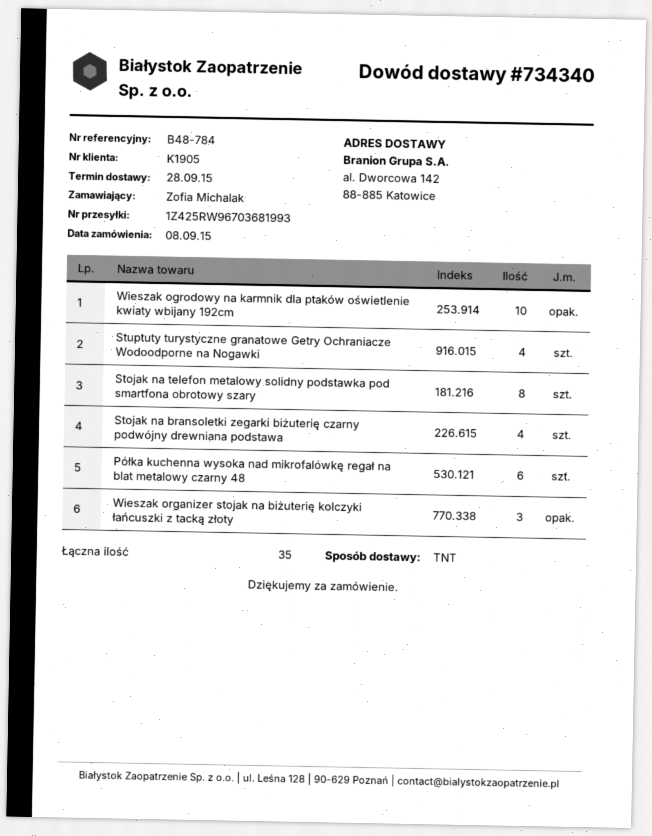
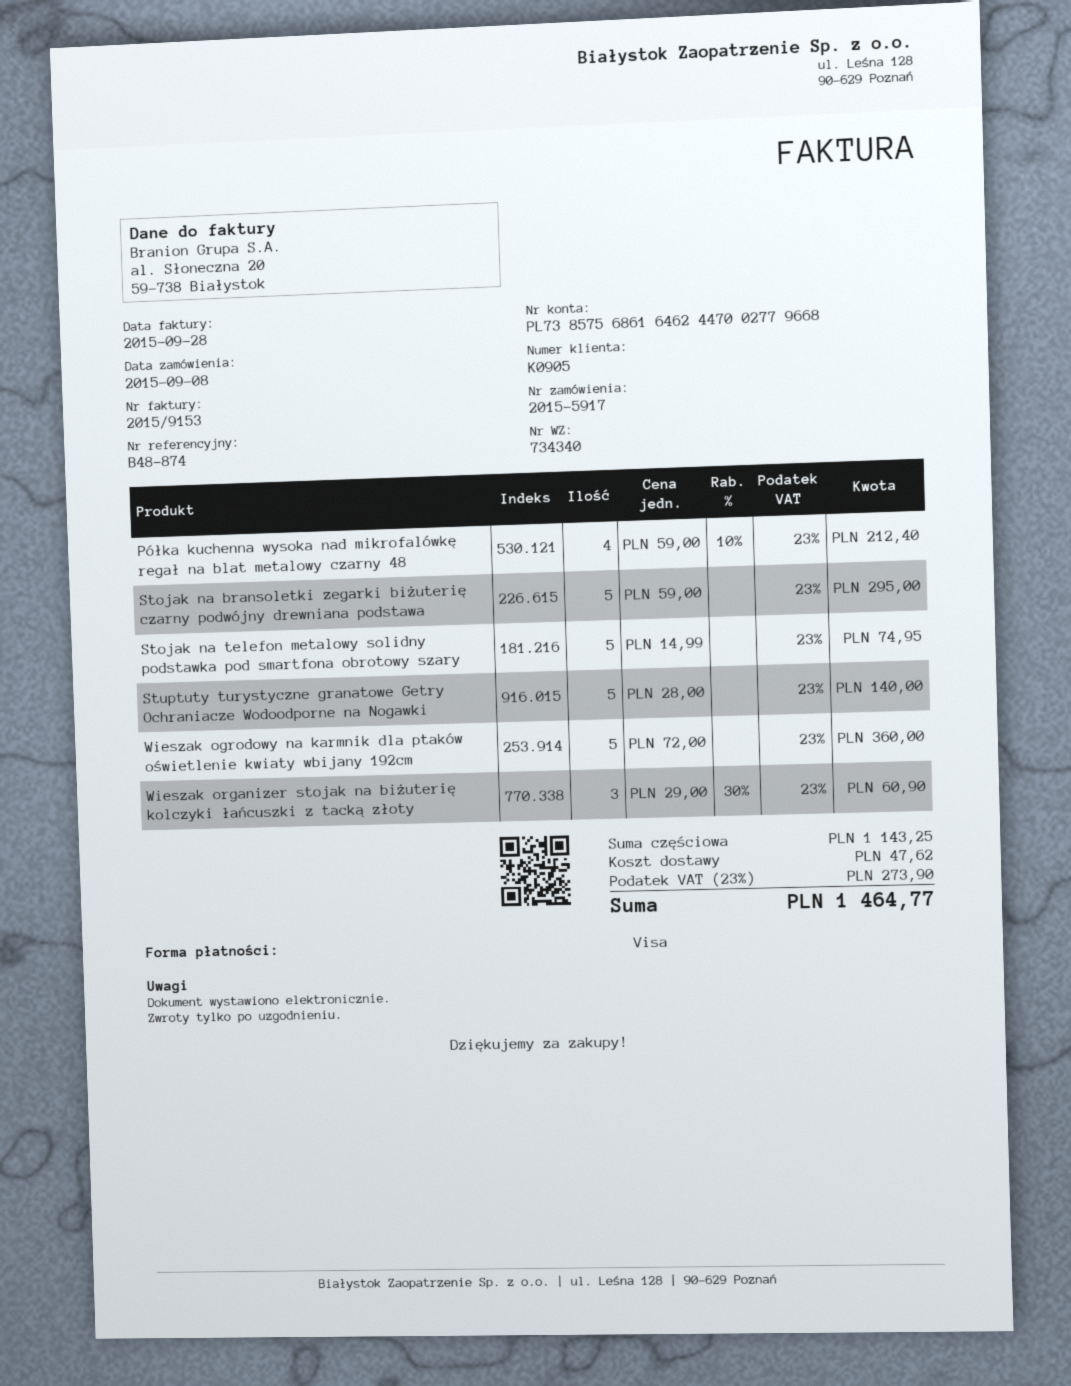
customer number: K1905 -> K0905
reference: B48-784 -> B48-874
Wieszak ogrodowy na karmnik dla ptaków oświetlenie kwiaty wbijany 192cm: 10 -> 5
Stuptuty turystyczne granatowe Getry Ochraniacze Wodoodporne na Nogawki: 4 -> 5
Stojak na telefon metalowy solidny podstawka pod smartfona obrotowy szary: 8 -> 5
Stojak na bransoletki zegarki biżuterię czarny podwójny drewniana podstawa: 4 -> 5
Półka kuchenna wysoka nad mikrofalówkę regał na blat metalowy czarny 48: 6 -> 4

